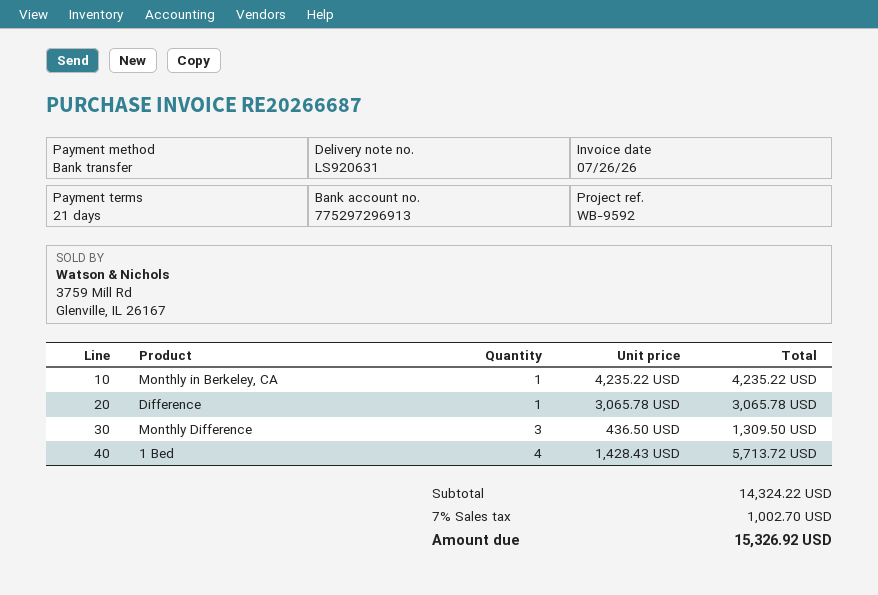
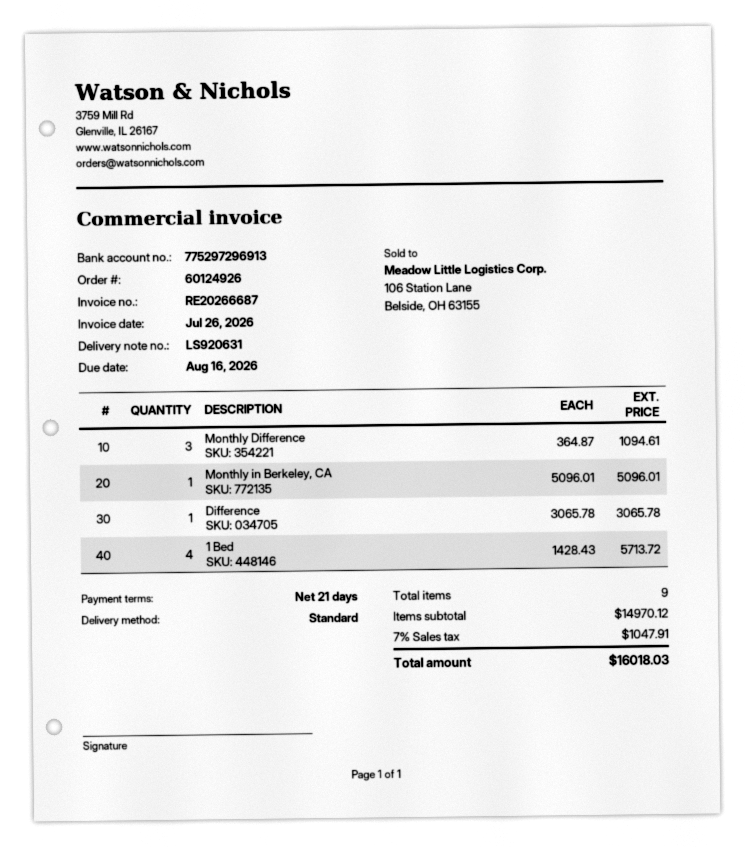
Monthly in Berkeley, CA: 1 x 4235.22 = 4235.22 -> 1 x 5096.01 = 5096.01
Monthly Difference: 3 x 436.50 = 1309.50 -> 3 x 364.87 = 1094.61
subtotal: 14324.22 -> 14970.12
tax: 7% = 1002.70 -> 7% = 1047.91
total: 15326.92 -> 16018.03

